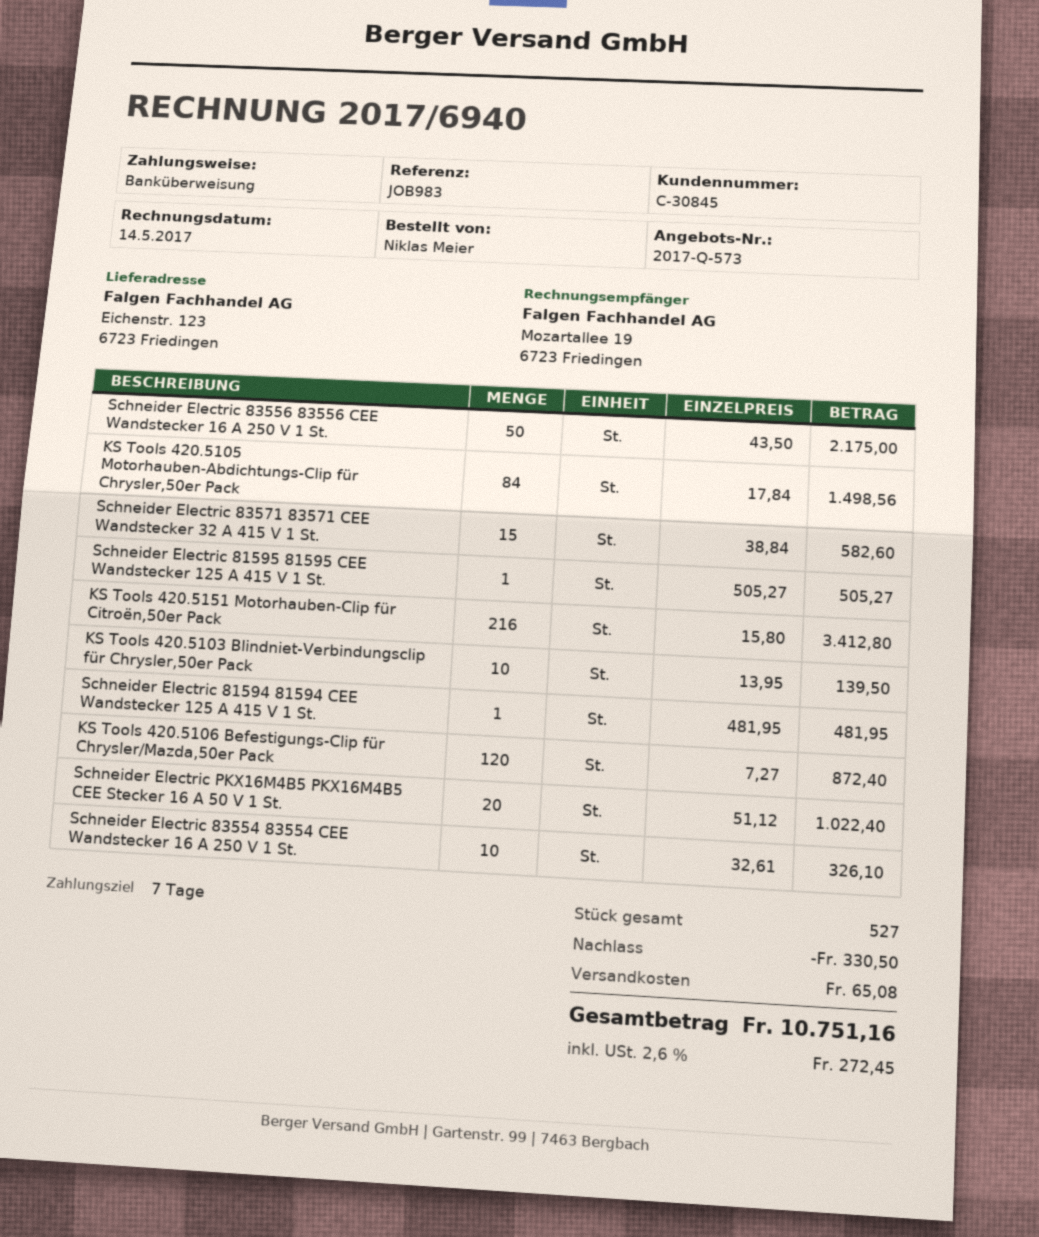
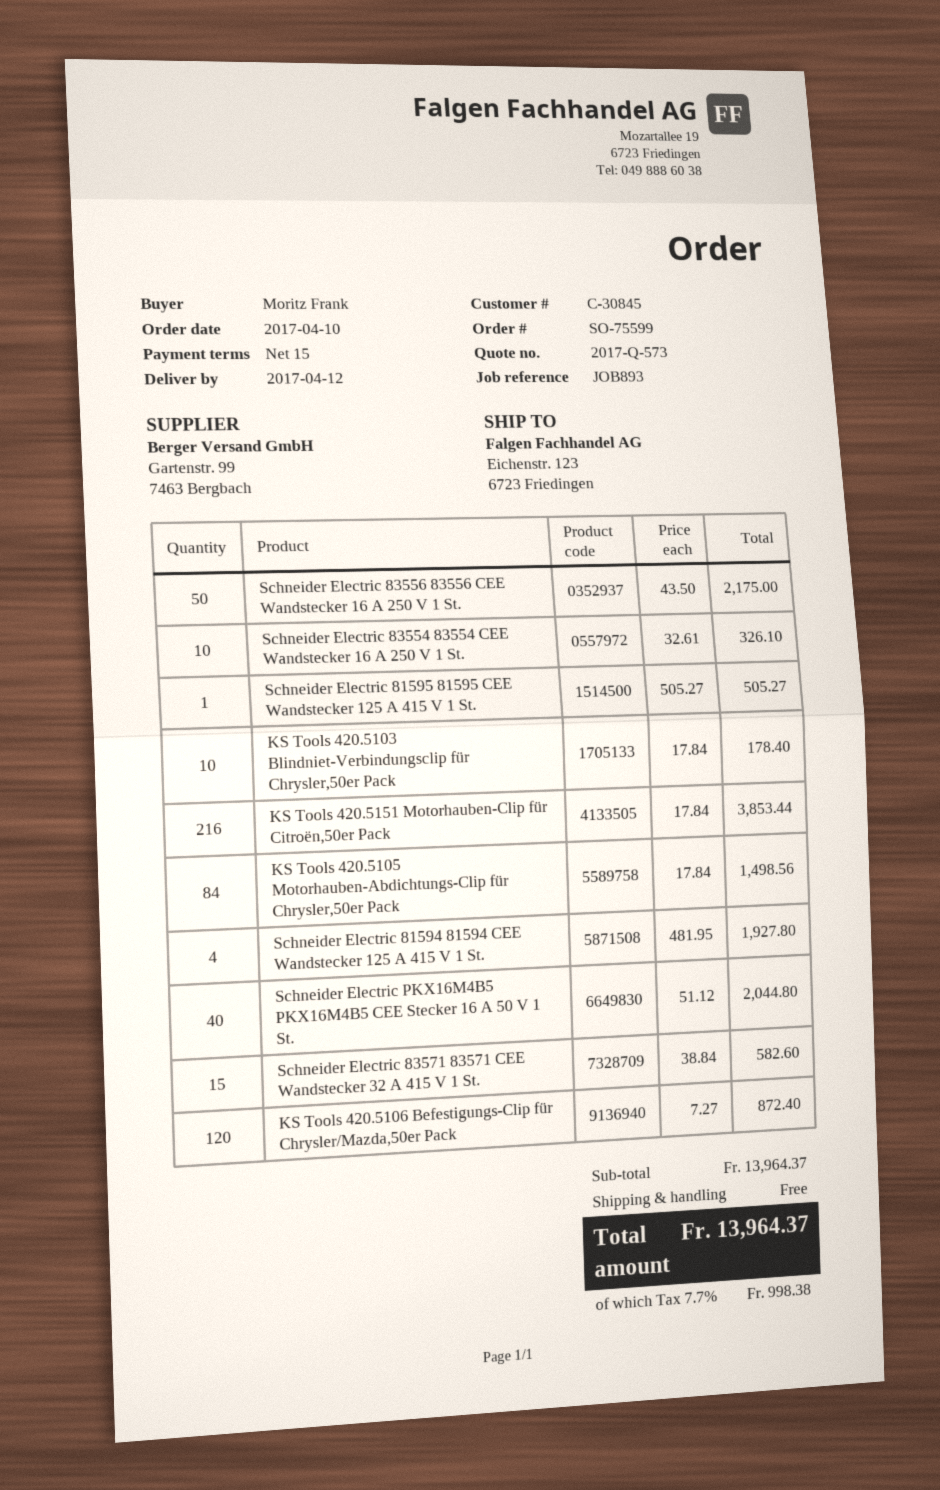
payment terms: 7 days -> 15 days
reference: JOB983 -> JOB893
ordered by: Niklas Meier -> Moritz Frank
KS Tools 420.5151 Motorhauben-Clip für Citroën,50er Pack: 216 x 15.80 = 3412.80 -> 216 x 17.84 = 3853.44
KS Tools 420.5103 Blindniet-Verbindungsclip für Chrysler,50er Pack: 10 x 13.95 = 139.50 -> 10 x 17.84 = 178.40
Schneider Electric 81594 81594 CEE Wandstecker 125 A 415 V 1 St.: 1 x 481.95 = 481.95 -> 4 x 481.95 = 1927.80
Schneider Electric PKX16M4B5 PKX16M4B5 CEE Stecker 16 A 50 V 1 St.: 20 x 51.12 = 1022.40 -> 40 x 51.12 = 2044.80
discount: 330.50 -> none
shipping: 65.08 -> 0.00
tax: 2.6% = 272.45 -> 7.7% = 998.38
total: 10751.16 -> 13964.37

